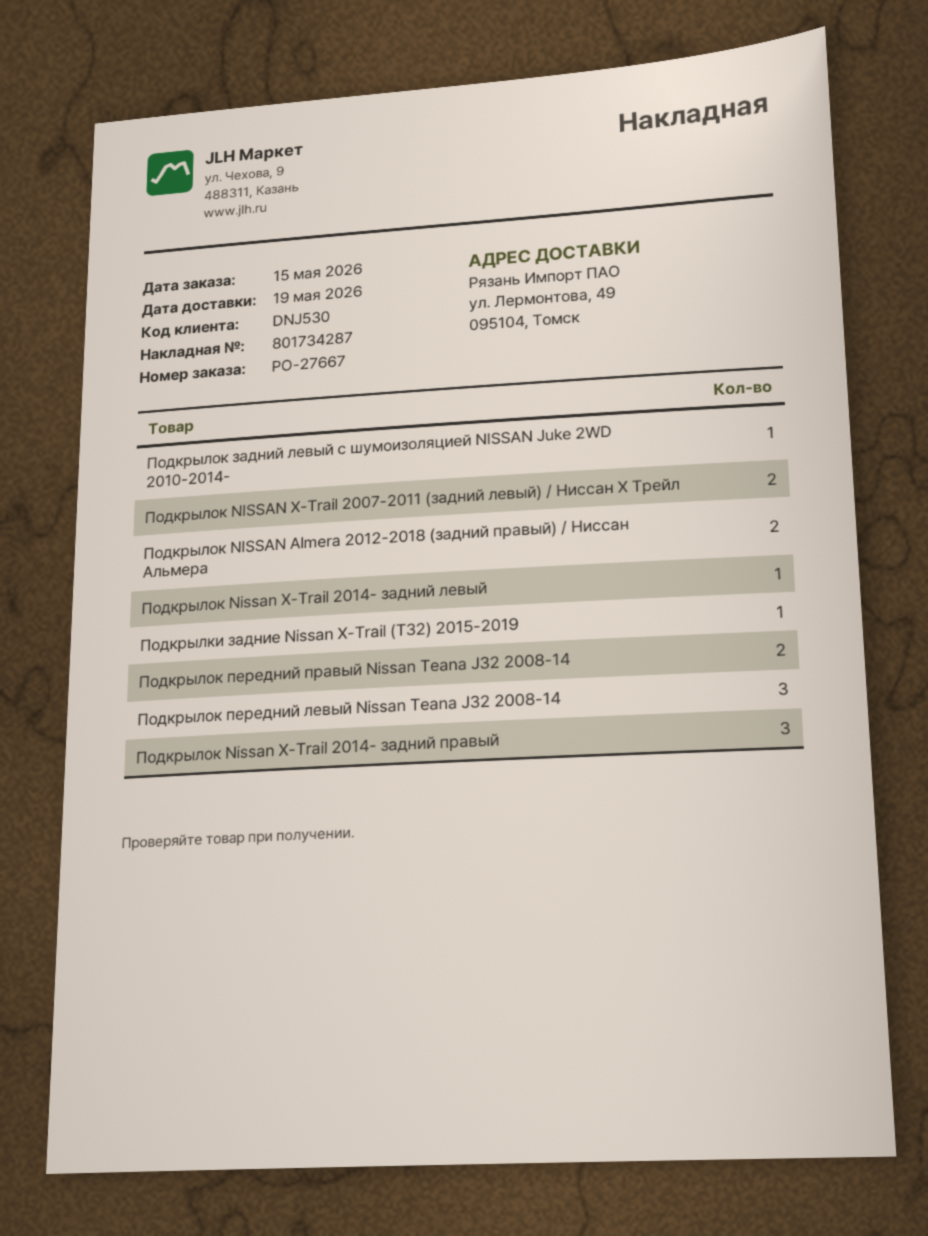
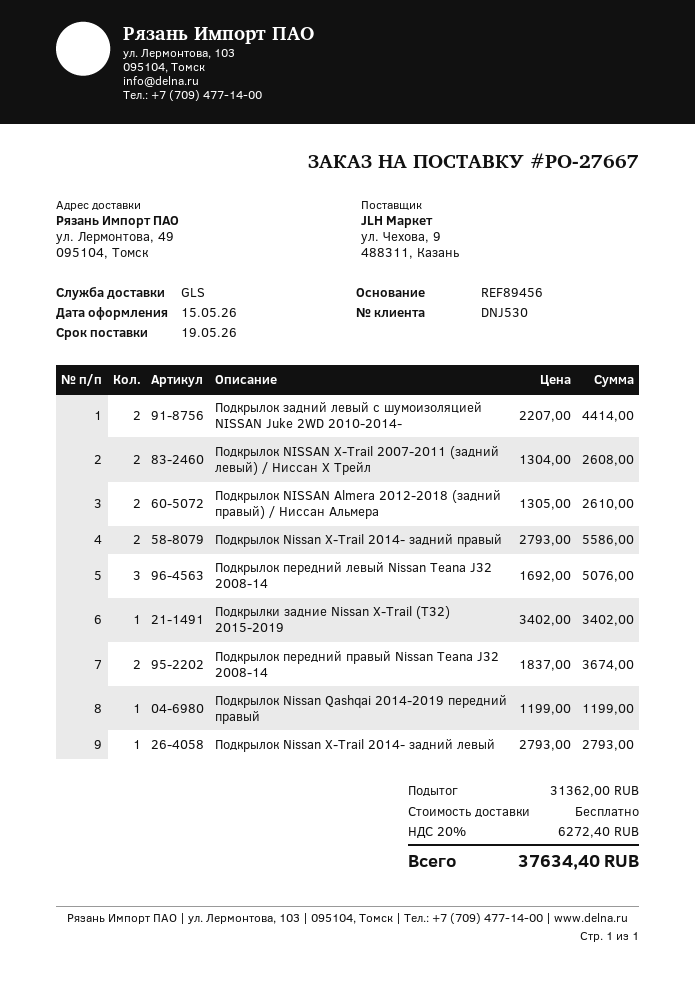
Подкрылок задний левый с шумоизоляцией NISSAN Juke 2WD 2010-2014-: 1 -> 2
Подкрылок Nissan X-Trail 2014- задний правый: 3 -> 2
Подкрылок Nissan Qashqai 2014-2019 передний правый: none -> 1

